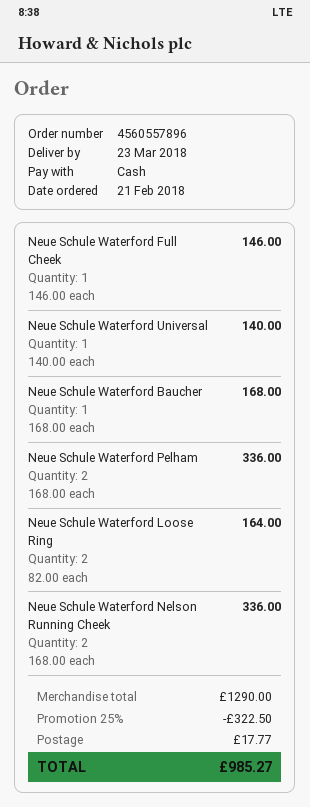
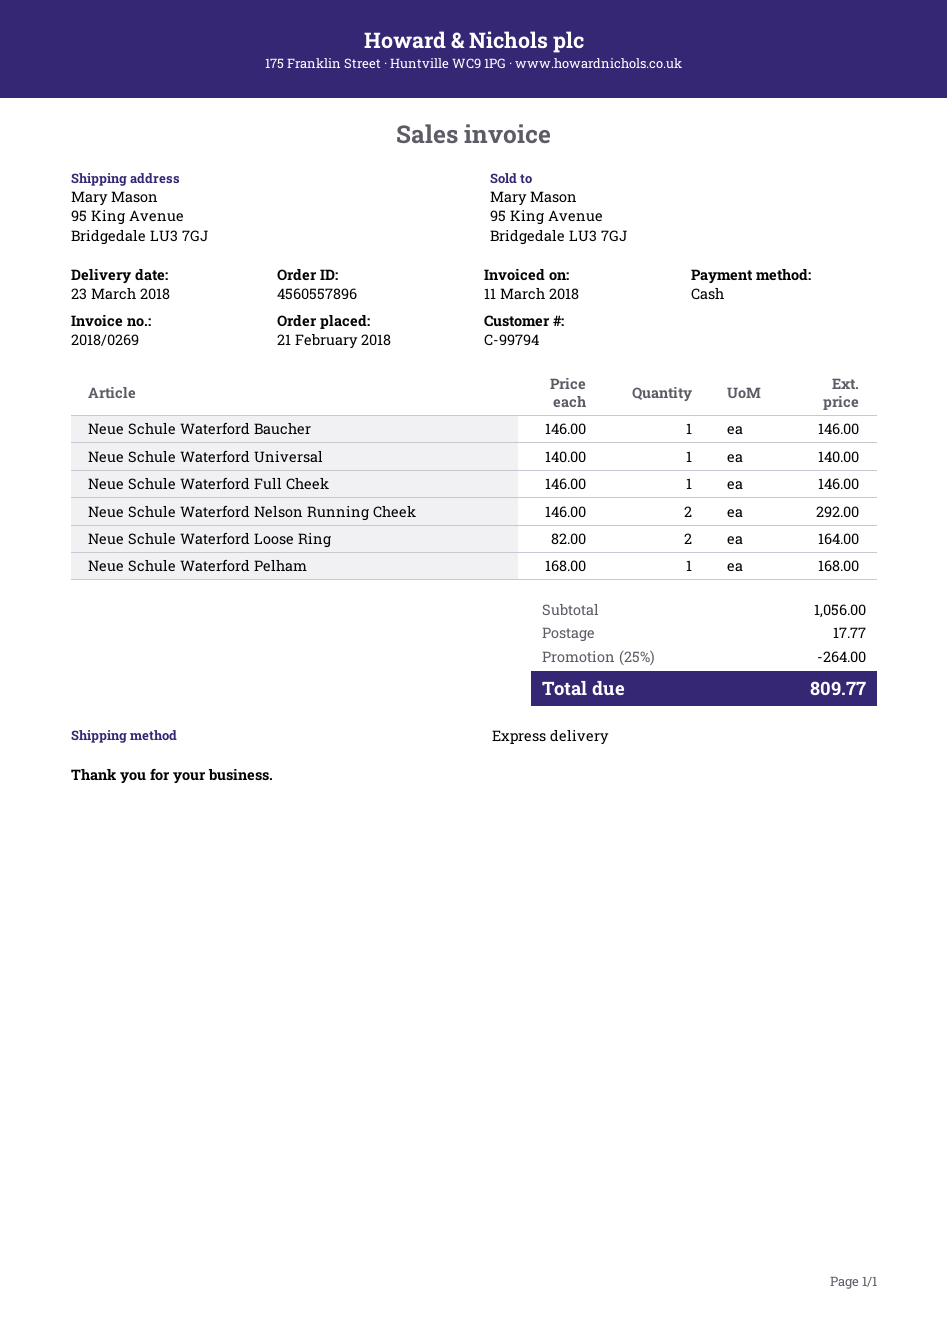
Neue Schule Waterford Baucher: 1 x 168.00 = 168.00 -> 1 x 146.00 = 146.00
Neue Schule Waterford Pelham: 2 x 168.00 = 336.00 -> 1 x 168.00 = 168.00
Neue Schule Waterford Nelson Running Cheek: 2 x 168.00 = 336.00 -> 2 x 146.00 = 292.00
subtotal: 1290.00 -> 1056.00
discount: 25% = 322.50 -> 25% = 264.00
total: 985.27 -> 809.77

